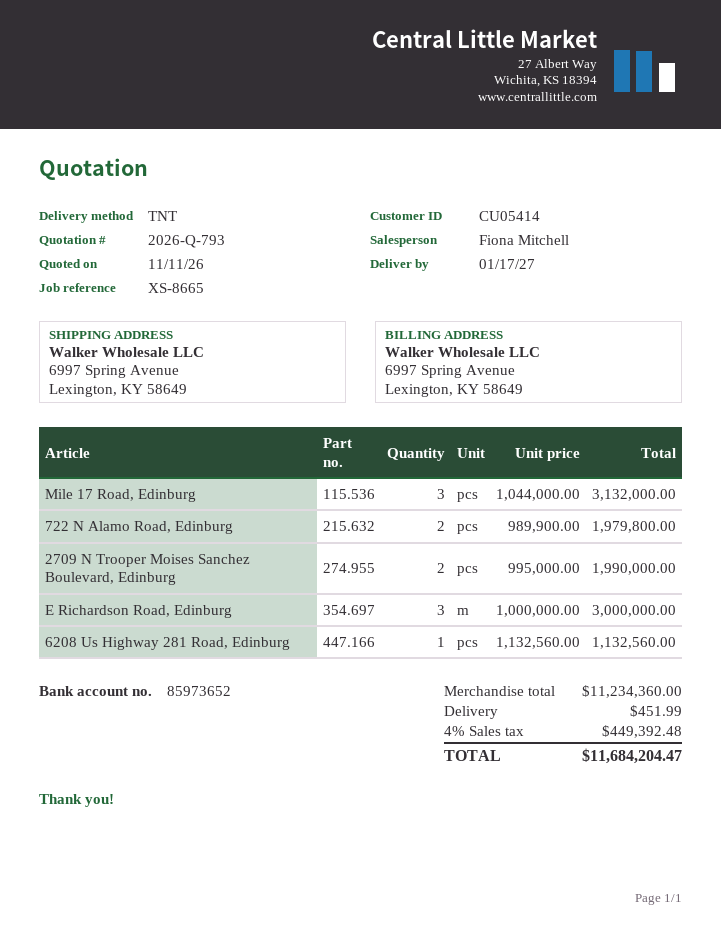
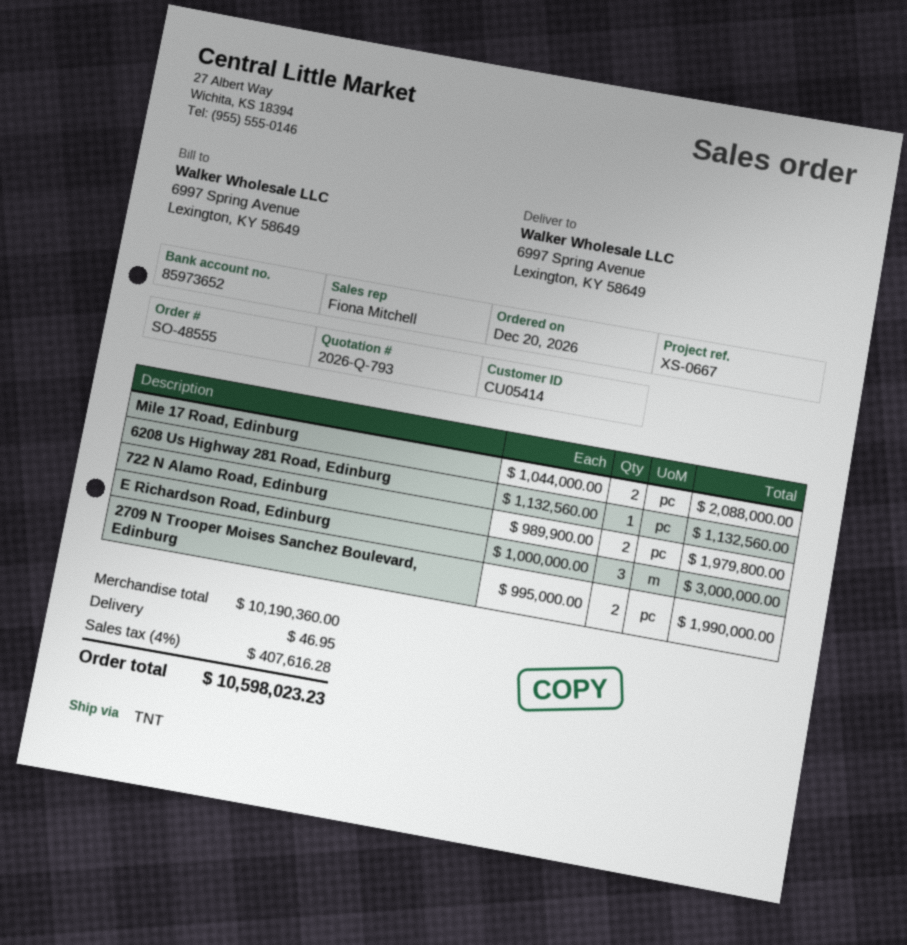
reference: XS-8665 -> XS-0667
Mile 17 Road, Edinburg: 3 x 1044000.00 = 3132000.00 -> 2 x 1044000.00 = 2088000.00
subtotal: 11234360.00 -> 10190360.00
shipping: 451.99 -> 46.95
tax: 4% = 449392.48 -> 4% = 407616.28
total: 11684204.47 -> 10598023.23

